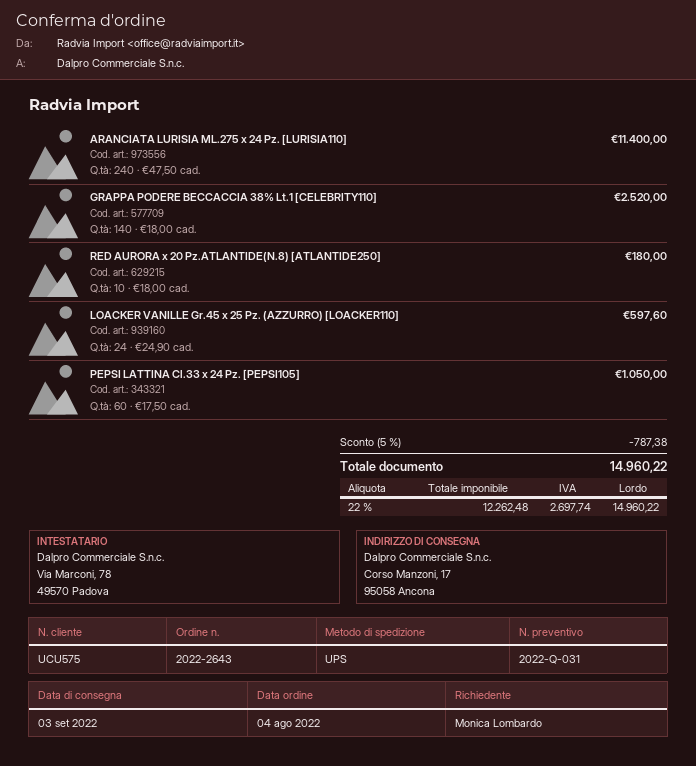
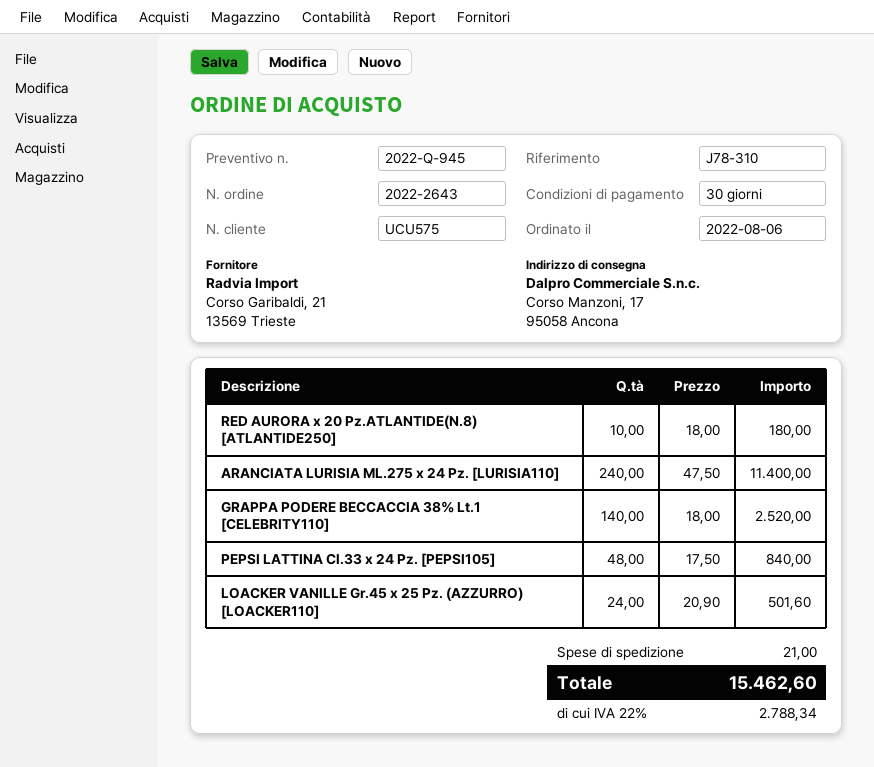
quote number: 2022-Q-031 -> 2022-Q-945
order date: 2022-08-04 -> 2022-08-06
LOACKER VANILLE Gr.45 x 25 Pz. (AZZURRO) [LOACKER110]: 24 x 24.90 = 597.60 -> 24 x 20.90 = 501.60
PEPSI LATTINA Cl.33 x 24 Pz. [PEPSI105]: 60 x 17.50 = 1050.00 -> 48 x 17.50 = 840.00
discount: 5% = 787.38 -> none
shipping: none -> 21.00
tax: 22% = 2697.74 -> 22% = 2788.34
total: 14960.22 -> 15462.60

